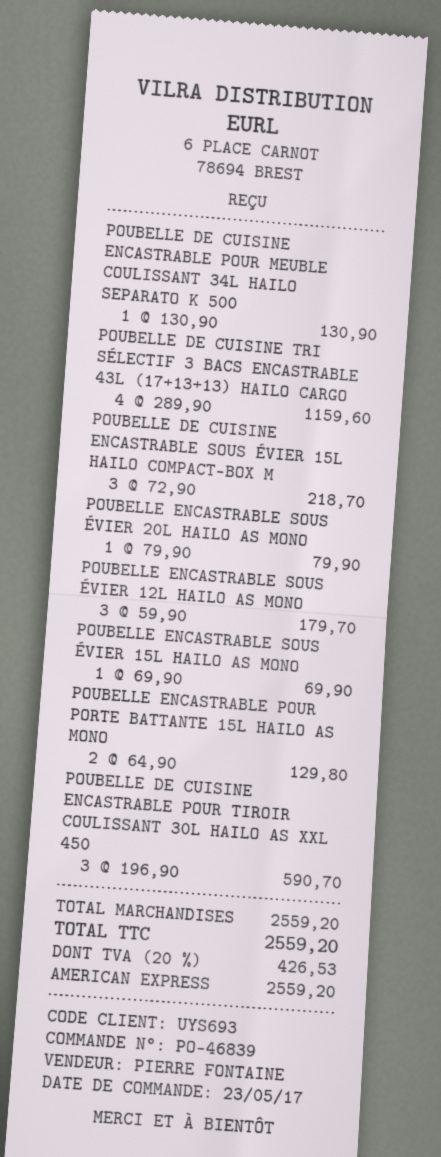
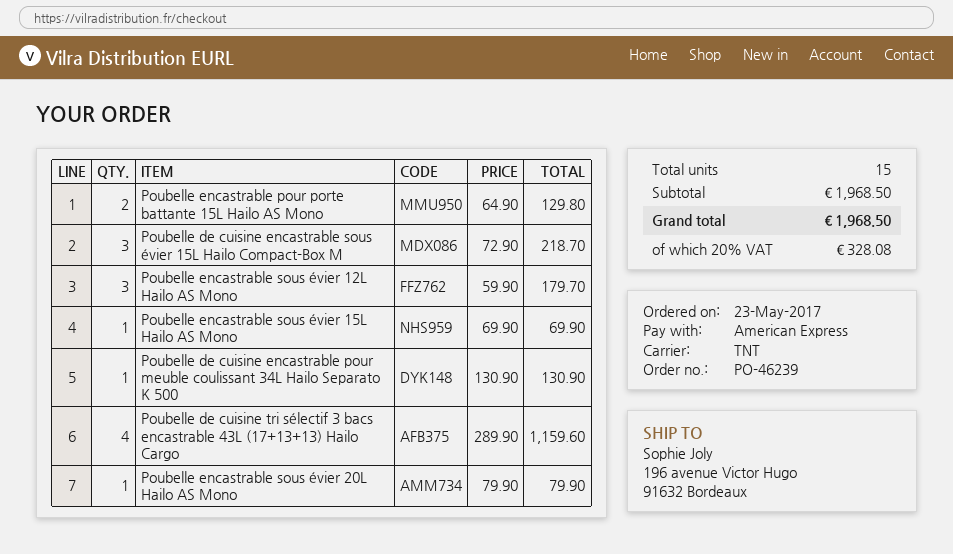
order number: PO-46839 -> PO-46239
POUBELLE DE CUISINE ENCASTRABLE POUR TIROIR COULISSANT 30L HAILO AS XXL 450: 3 x 196.90 = 590.70 -> none
subtotal: 2559.20 -> 1968.50
tax: 20% = 426.53 -> 20% = 328.08
total: 2559.20 -> 1968.50

